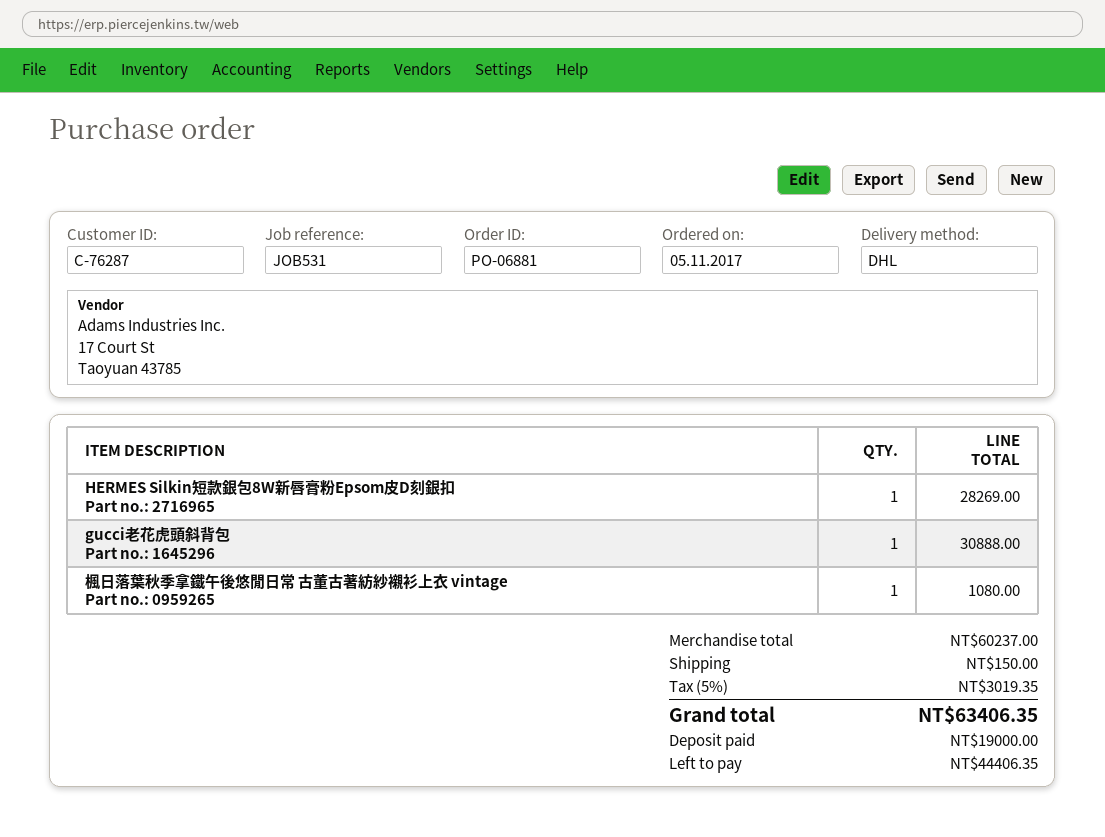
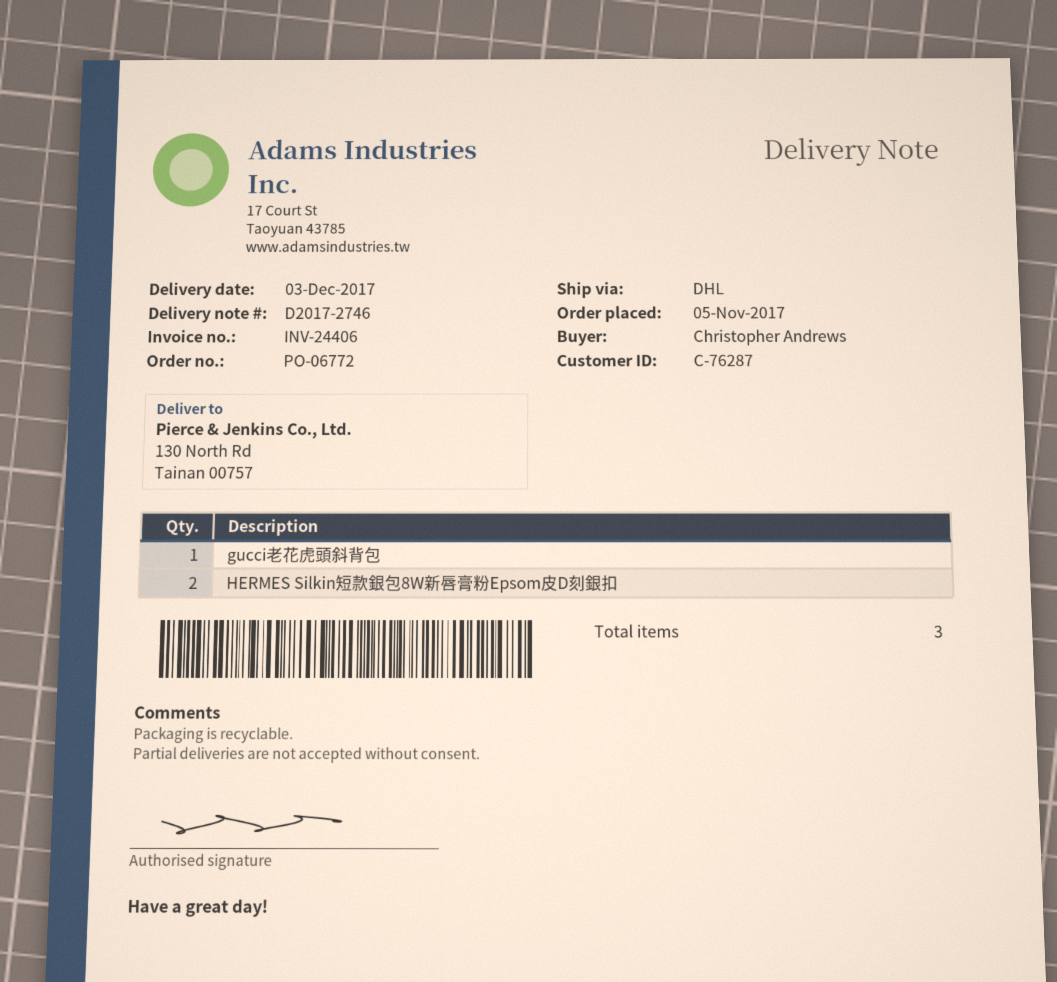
order number: PO-06881 -> PO-06772
HERMES Silkin短款銀包8W新唇膏粉Epsom皮D刻銀扣: 1 -> 2
楓日落葉秋季拿鐵午後悠閒日常 古董古著紡紗襯衫上衣 vintage: 1 -> none

